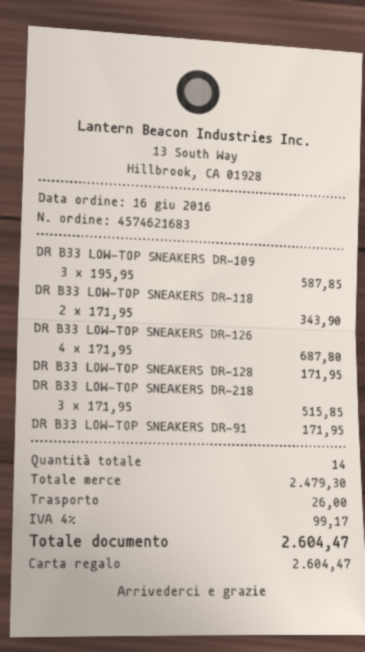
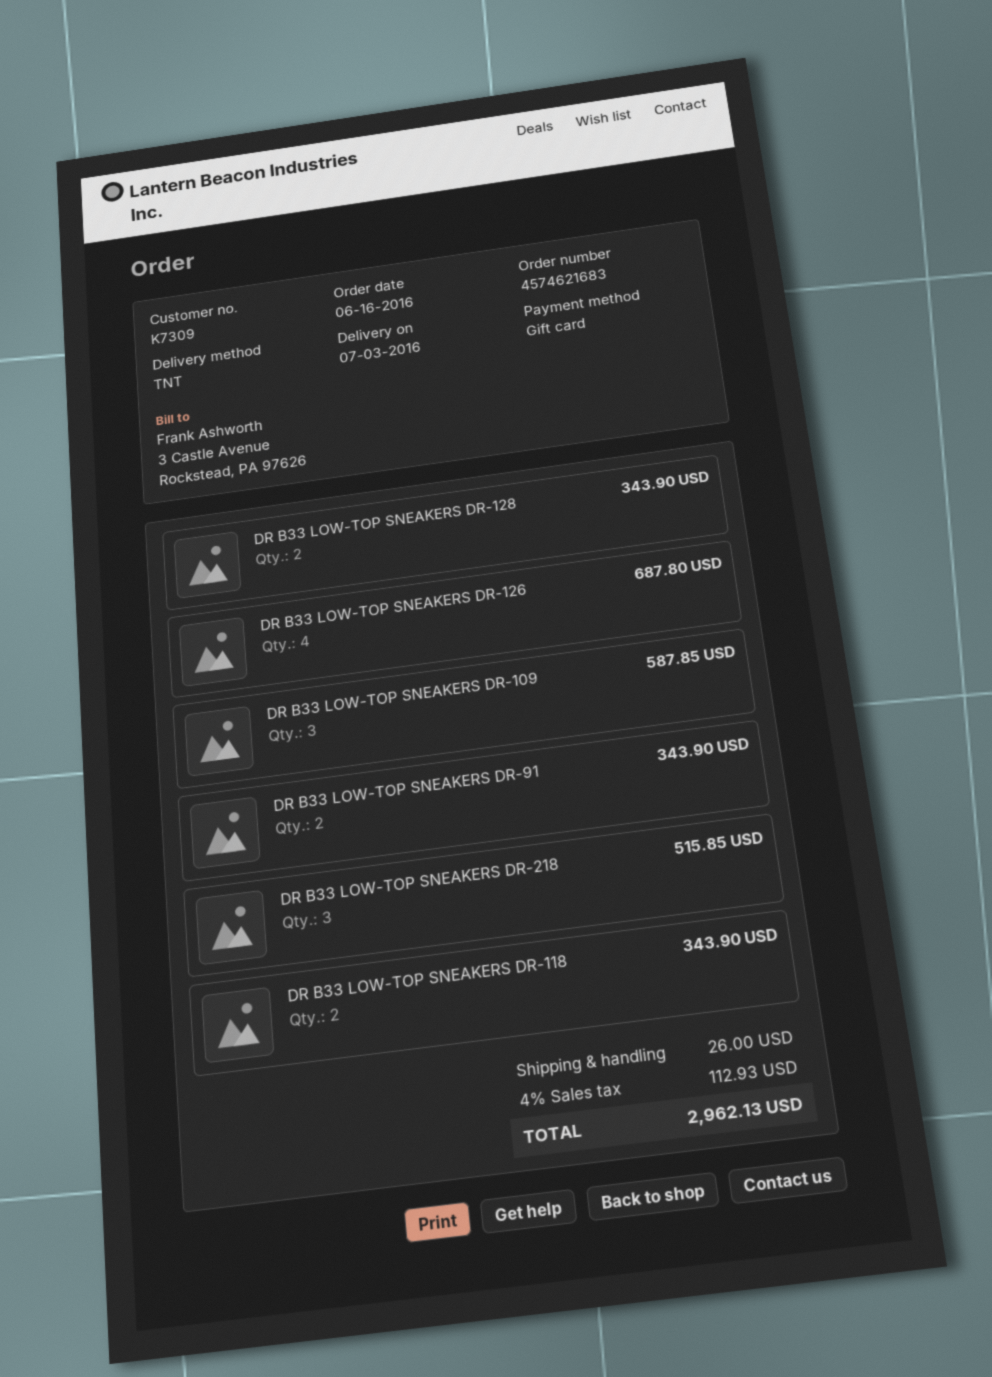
DR B33 LOW-TOP SNEAKERS DR-128: 1 for 171.95 -> 2 for 343.90
DR B33 LOW-TOP SNEAKERS DR-91: 1 for 171.95 -> 2 for 343.90
tax: 4% = 99.17 -> 4% = 112.93
total: 2604.47 -> 2962.13

